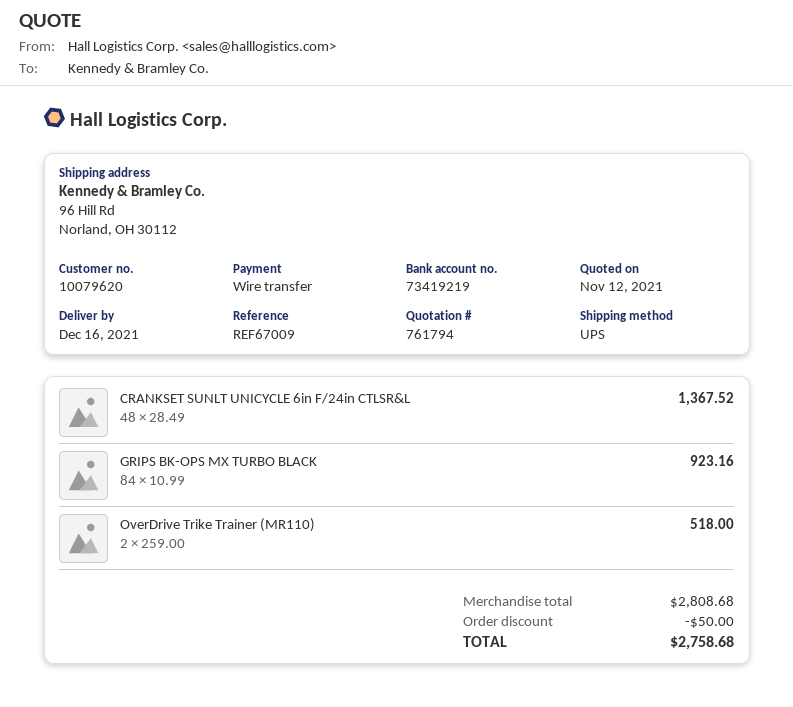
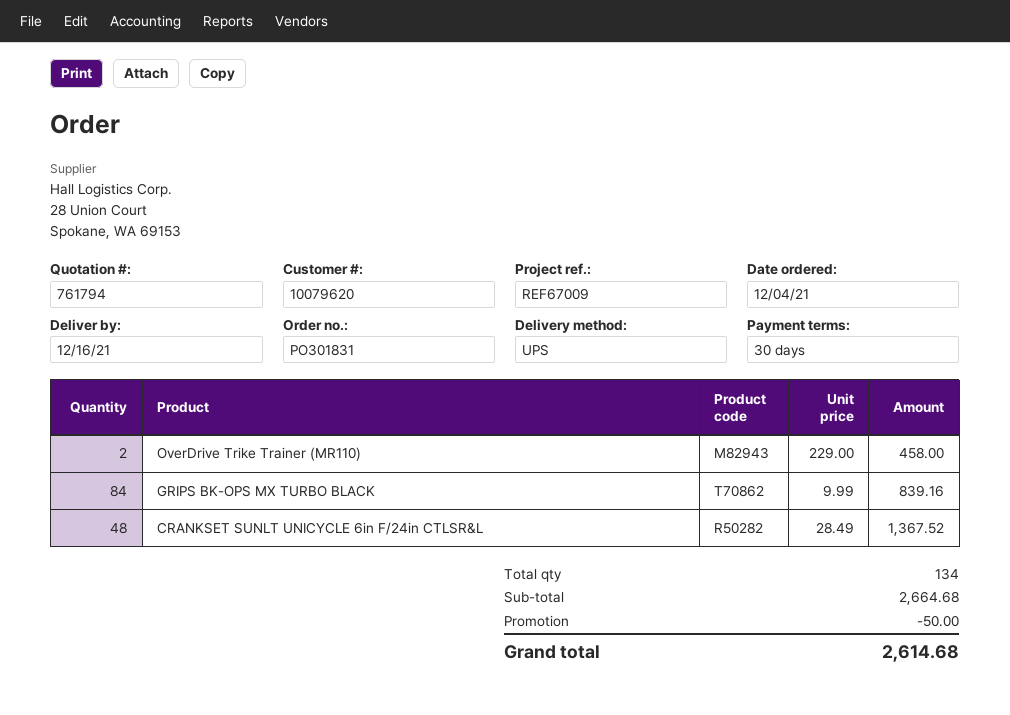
GRIPS BK-OPS MX TURBO BLACK: 84 x 10.99 = 923.16 -> 84 x 9.99 = 839.16
OverDrive Trike Trainer (MR110): 2 x 259.00 = 518.00 -> 2 x 229.00 = 458.00
subtotal: 2808.68 -> 2664.68
total: 2758.68 -> 2614.68

